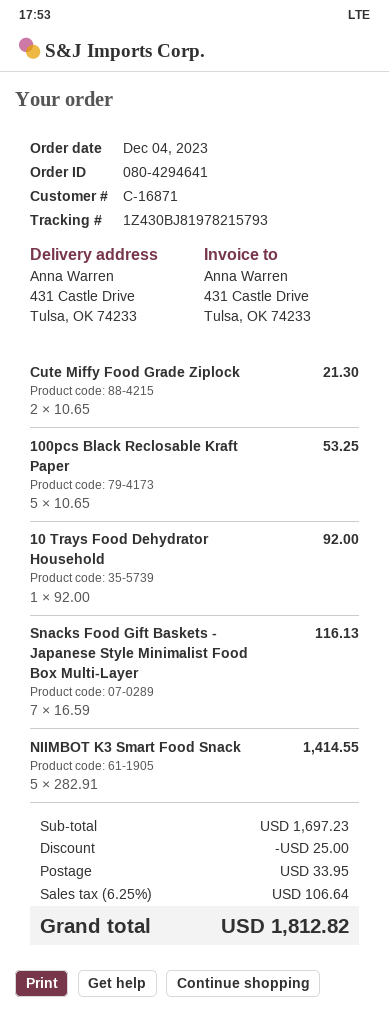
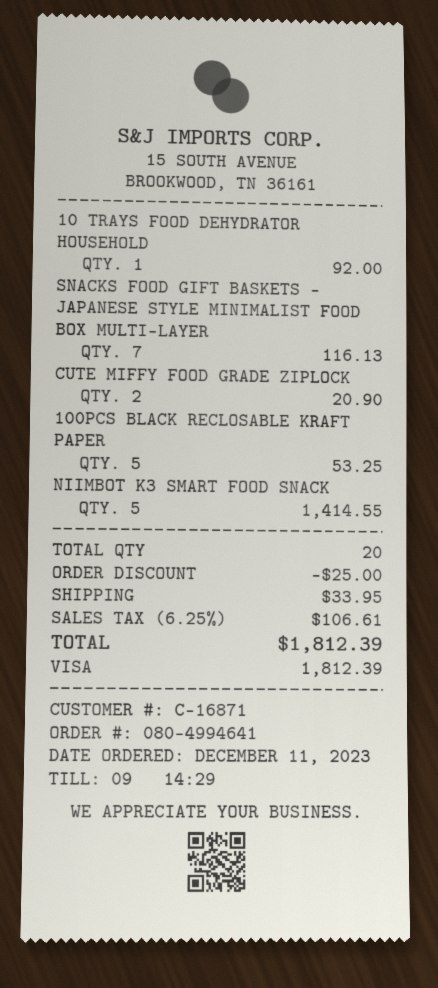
order number: 080-4294641 -> 080-4994641
order date: 2023-12-04 -> 2023-12-11
Cute Miffy Food Grade Ziplock: 2 for 21.30 -> 2 for 20.90
tax: 6.25% = 106.64 -> 6.25% = 106.61
total: 1812.82 -> 1812.39

